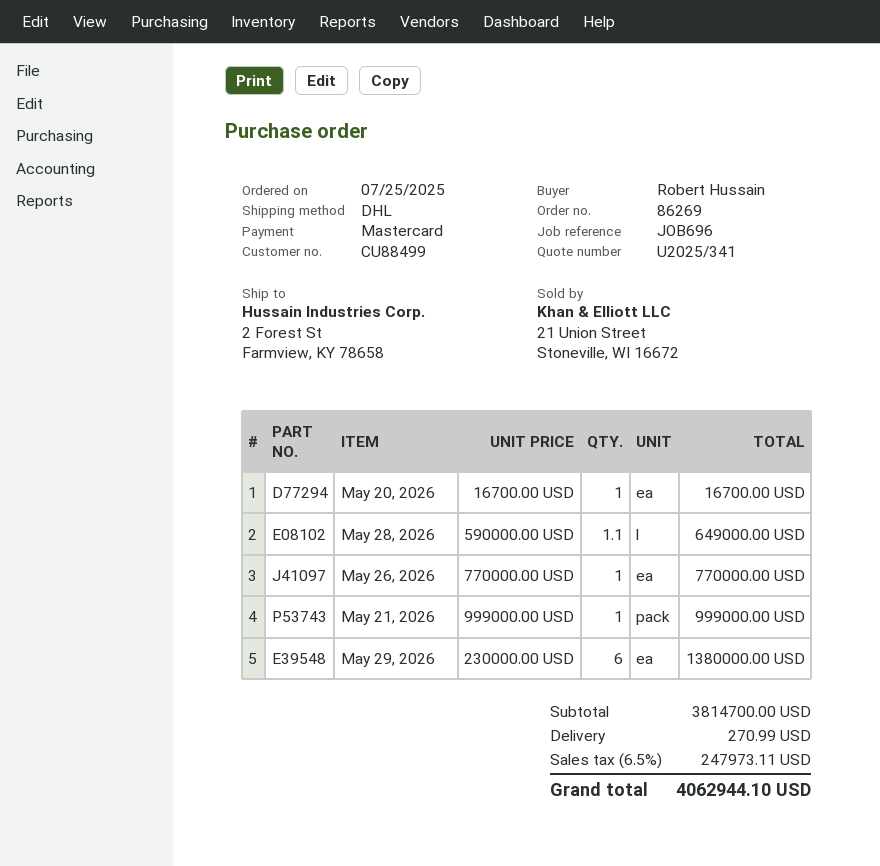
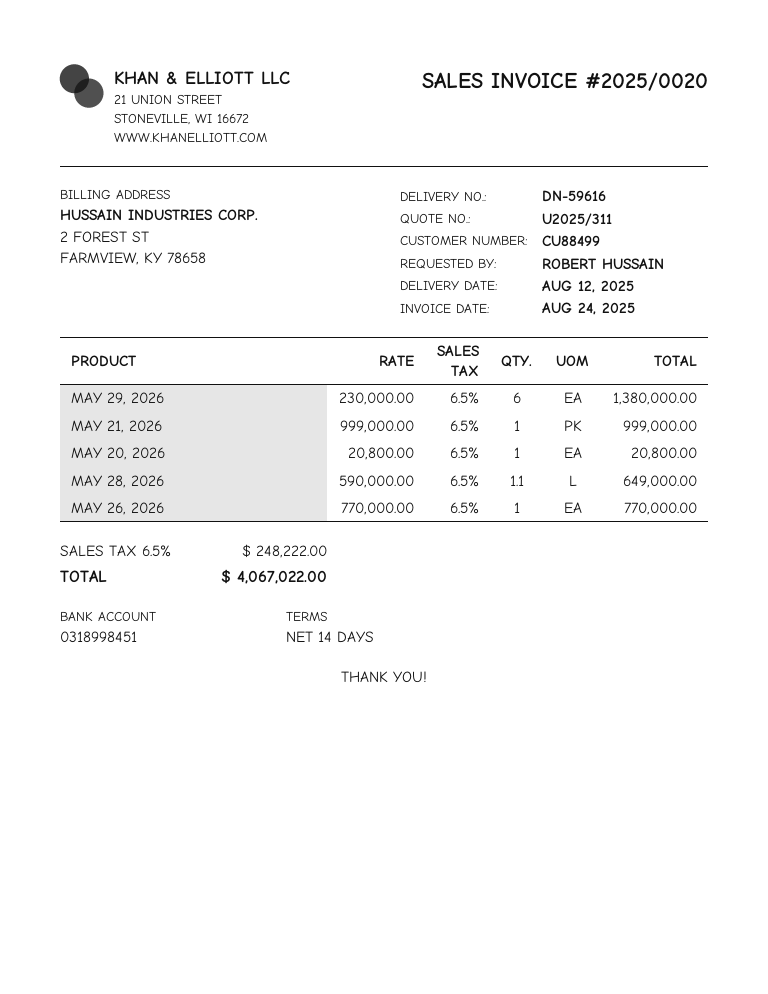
quote number: U2025/341 -> U2025/311
May 20, 2026: 1 x 16700.00 = 16700.00 -> 1 x 20800.00 = 20800.00
shipping: 270.99 -> none
tax: 6.5% = 247973.11 -> 6.5% = 248222.00
total: 4062944.10 -> 4067022.00

